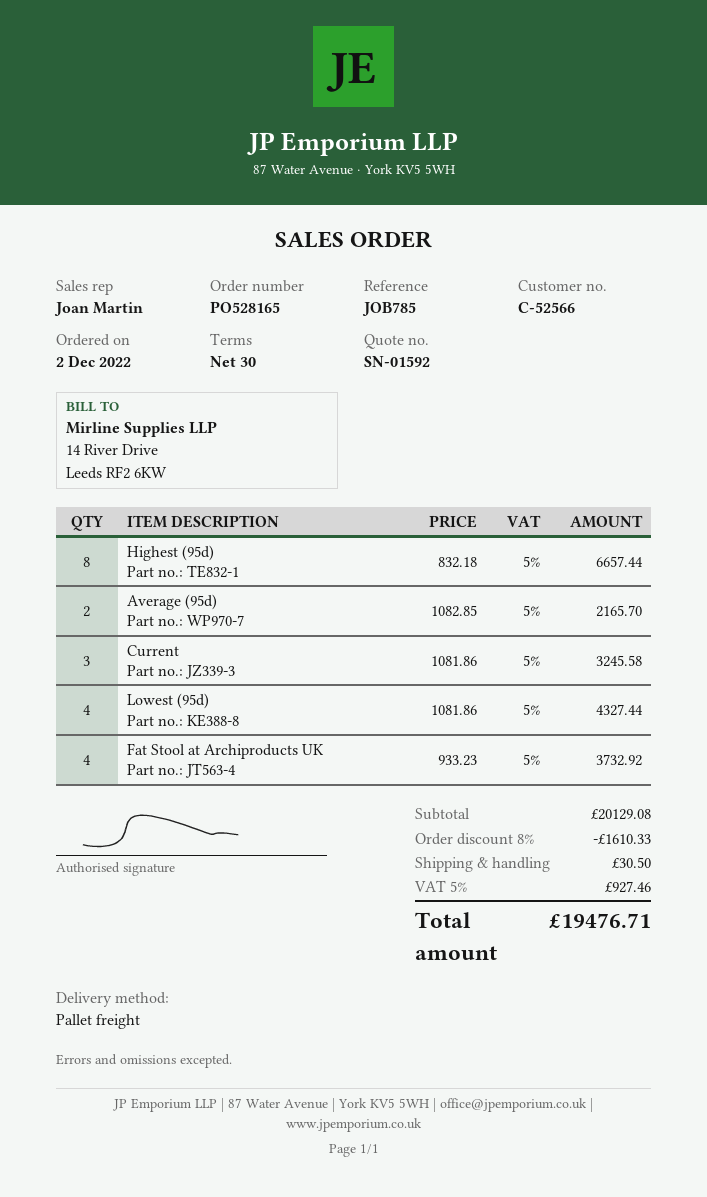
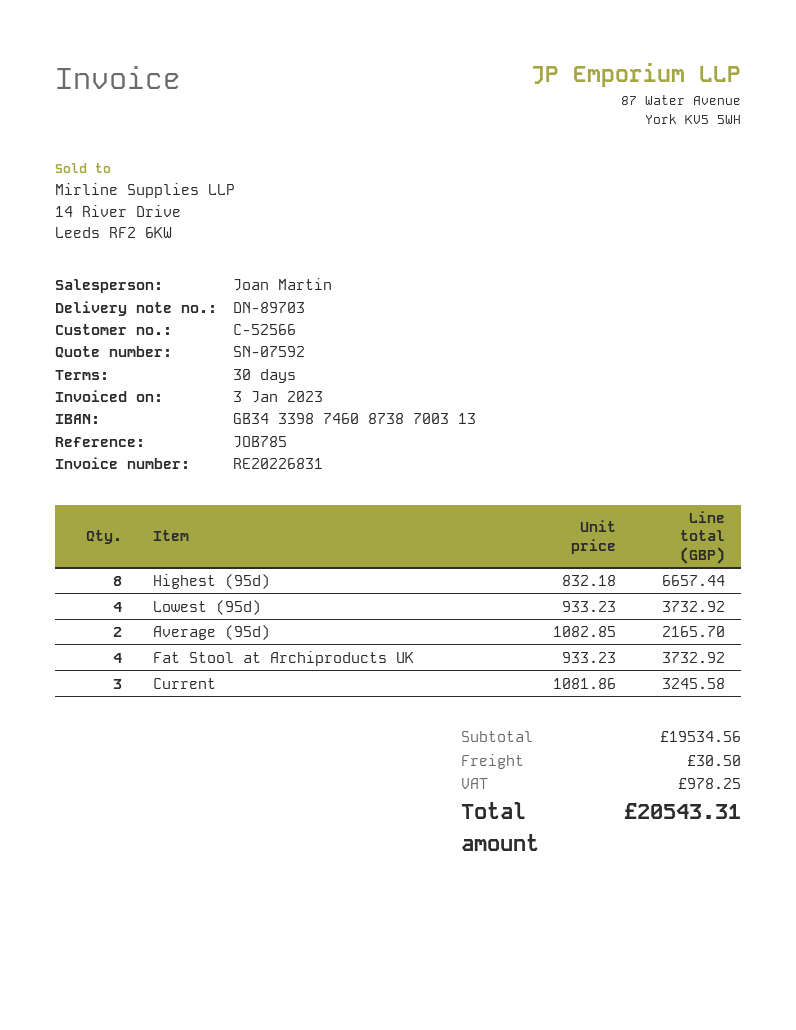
quote number: SN-01592 -> SN-07592
Lowest (95d): 4 x 1081.86 = 4327.44 -> 4 x 933.23 = 3732.92
subtotal: 20129.08 -> 19534.56
discount: 8% = 1610.33 -> none
tax: 927.46 -> 978.25
total: 19476.71 -> 20543.31

